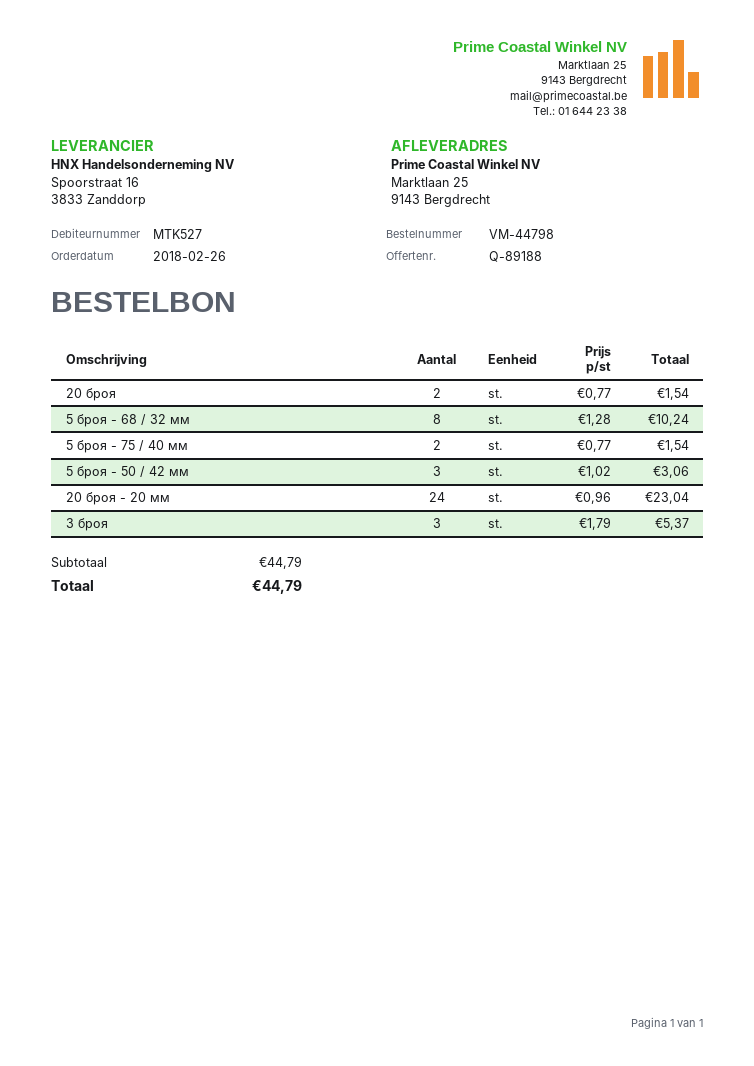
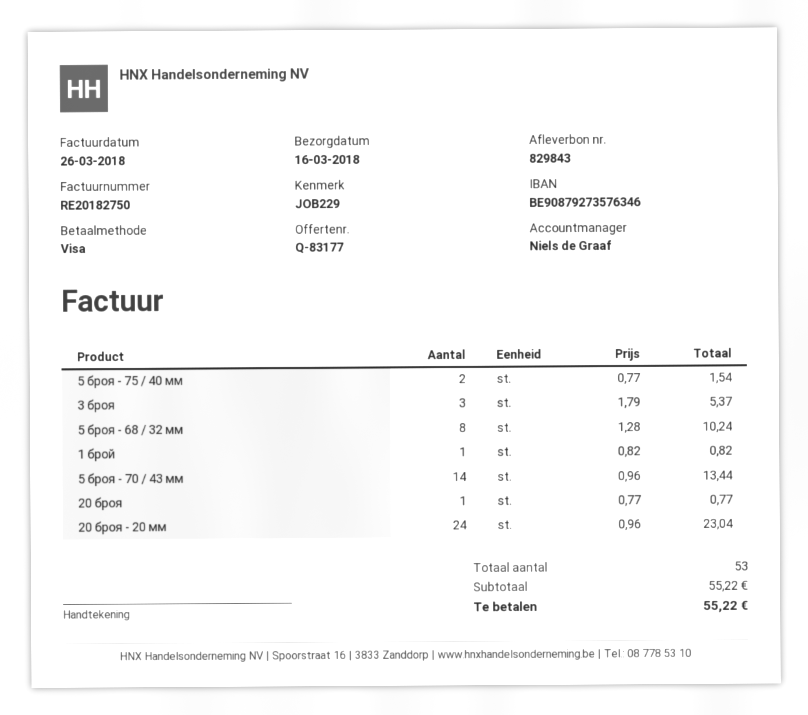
quote number: Q-89188 -> Q-83177
20 броя: 2 x 0.77 = 1.54 -> 1 x 0.77 = 0.77
5 броя - 50 / 42 мм: 3 x 1.02 = 3.06 -> none
1 брой: none -> 1 x 0.82 = 0.82
5 броя - 70 / 43 мм: none -> 14 x 0.96 = 13.44
subtotal: 44.79 -> 55.22
total: 44.79 -> 55.22

